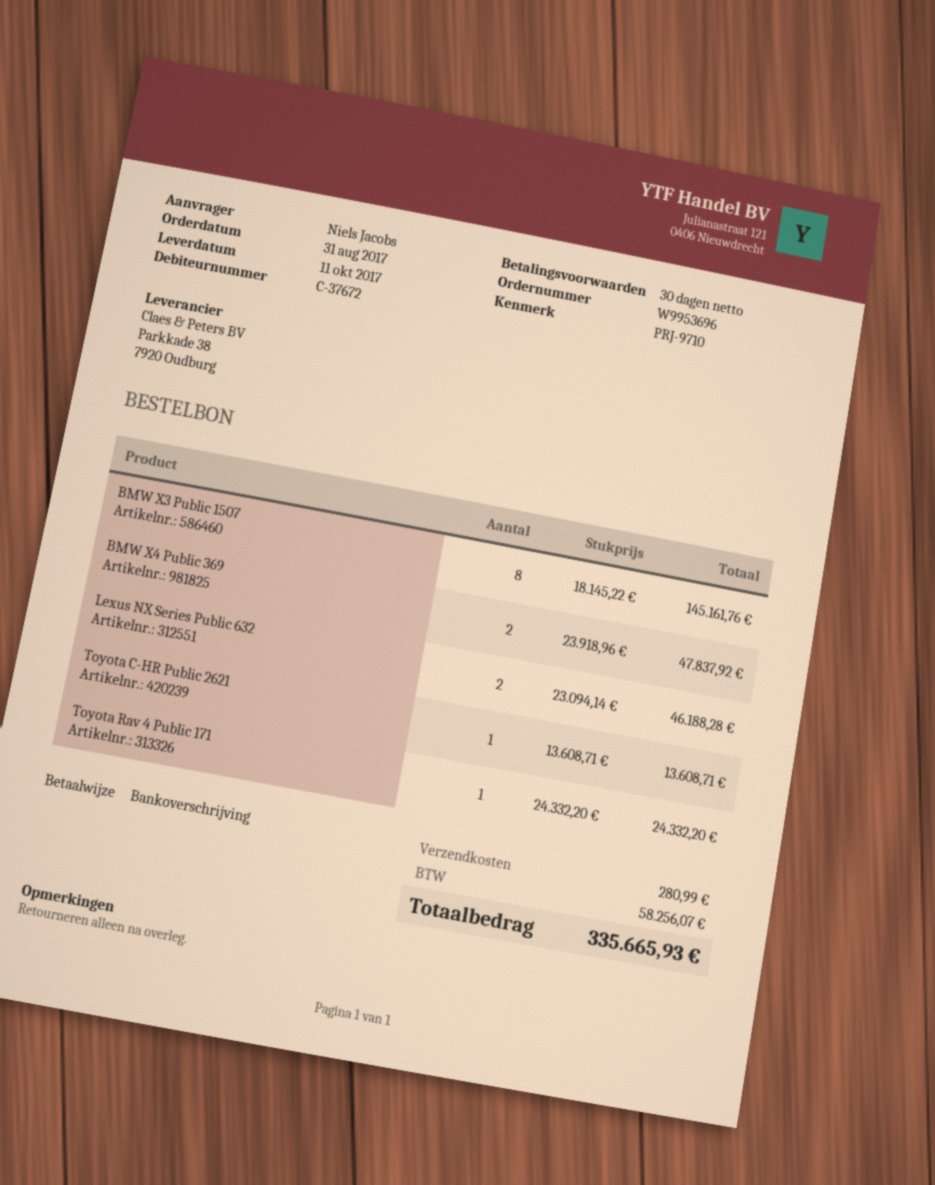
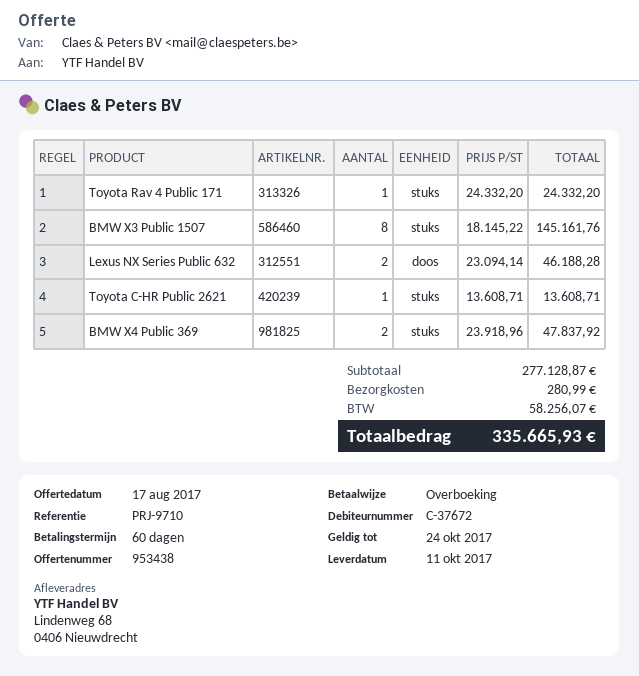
payment terms: 30 days -> 60 days

